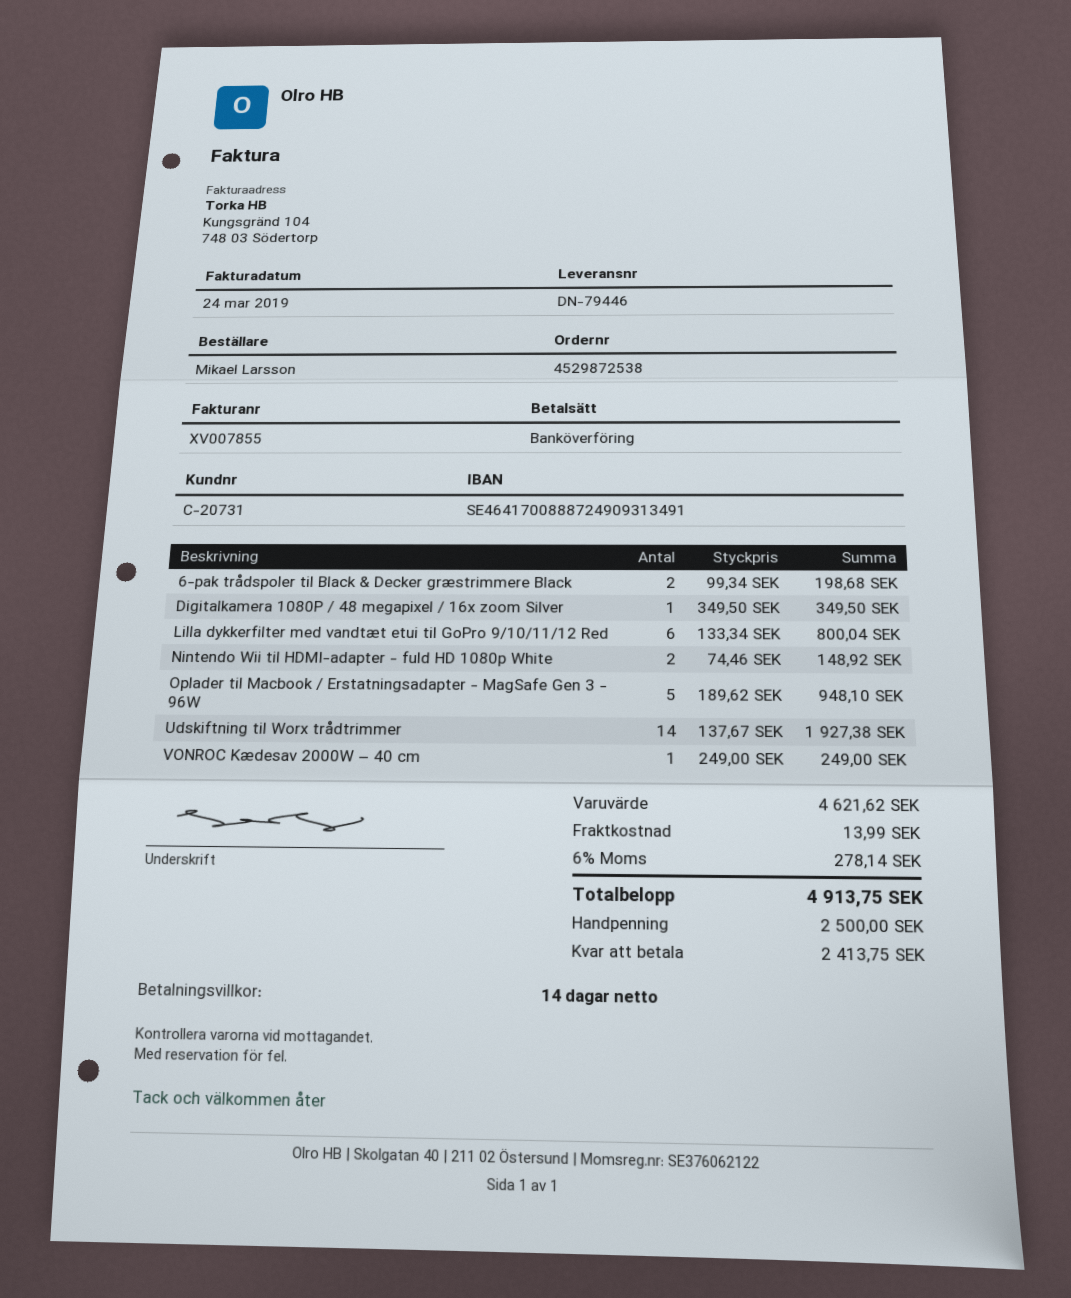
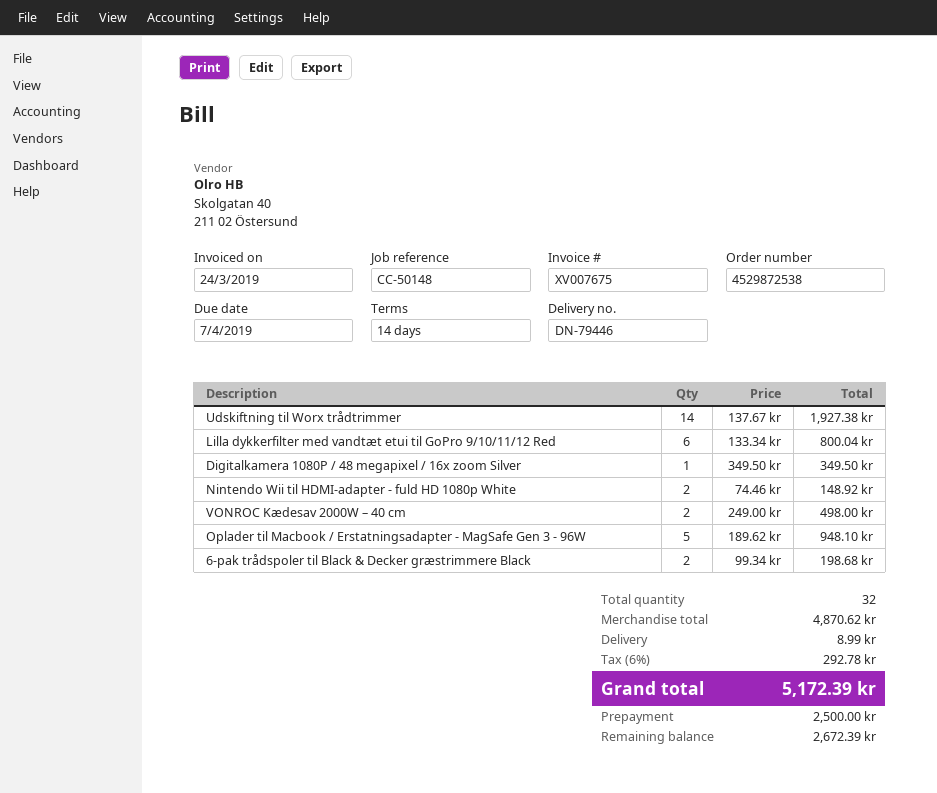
invoice number: XV007855 -> XV007675
VONROC Kædesav 2000W – 40 cm: 1 x 249.00 = 249.00 -> 2 x 249.00 = 498.00
subtotal: 4621.62 -> 4870.62
shipping: 13.99 -> 8.99
tax: 6% = 278.14 -> 6% = 292.78
total: 4913.75 -> 5172.39
balance: 2413.75 -> 2672.39

